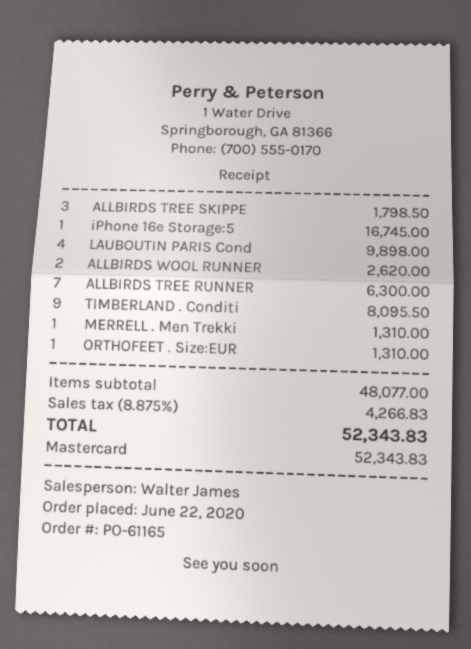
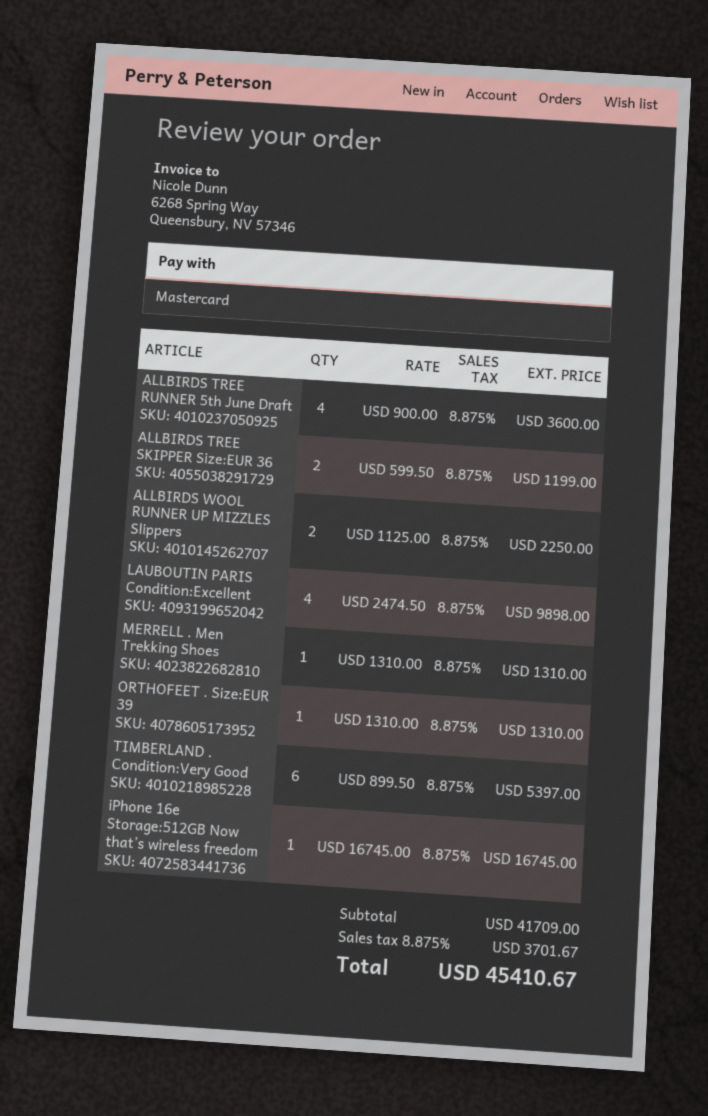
ALLBIRDS TREE SKIPPE: 3 for 1798.50 -> 2 for 1199.00
ALLBIRDS WOOL RUNNER: 2 for 2620.00 -> 2 for 2250.00
ALLBIRDS TREE RUNNER: 7 for 6300.00 -> 4 for 3600.00
TIMBERLAND . Conditi: 9 for 8095.50 -> 6 for 5397.00
subtotal: 48077.00 -> 41709.00
tax: 8.875% = 4266.83 -> 8.875% = 3701.67
total: 52343.83 -> 45410.67

